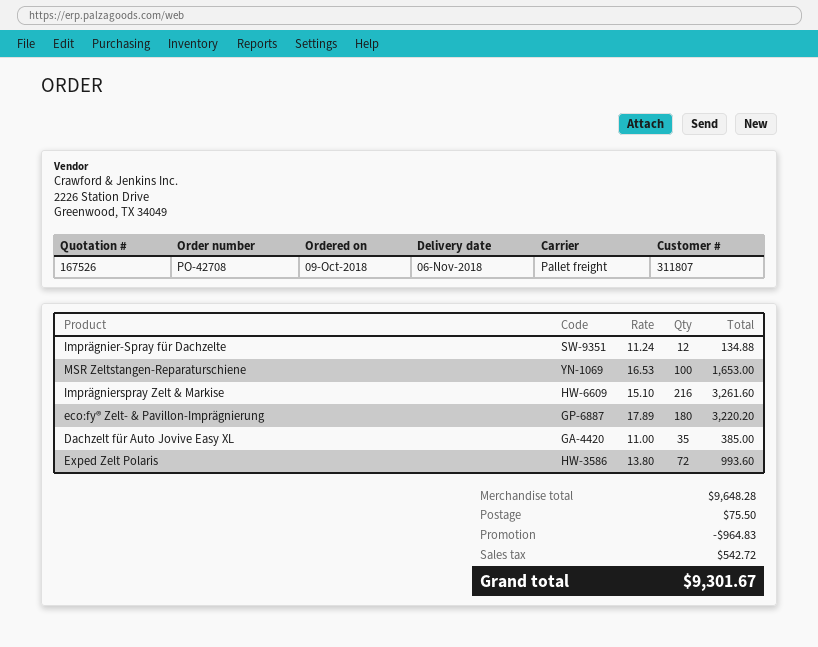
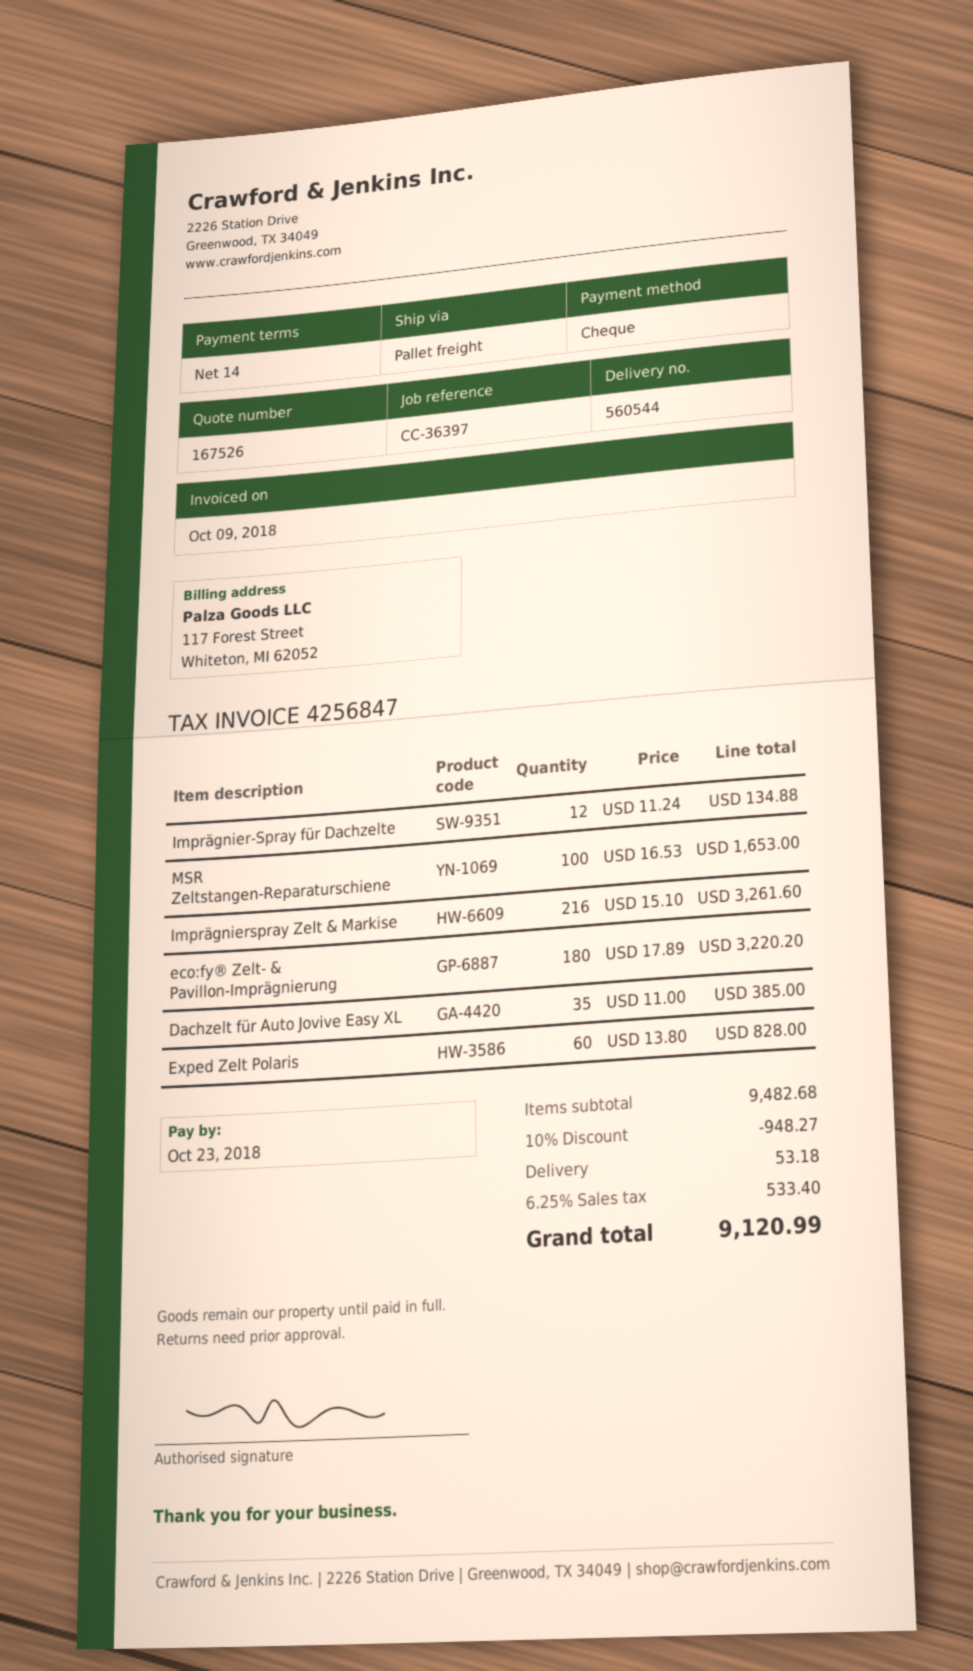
Exped Zelt Polaris: 72 x 13.80 = 993.60 -> 60 x 13.80 = 828.00
subtotal: 9648.28 -> 9482.68
discount: 964.83 -> 948.27
shipping: 75.50 -> 53.18
tax: 542.72 -> 533.40
total: 9301.67 -> 9120.99

